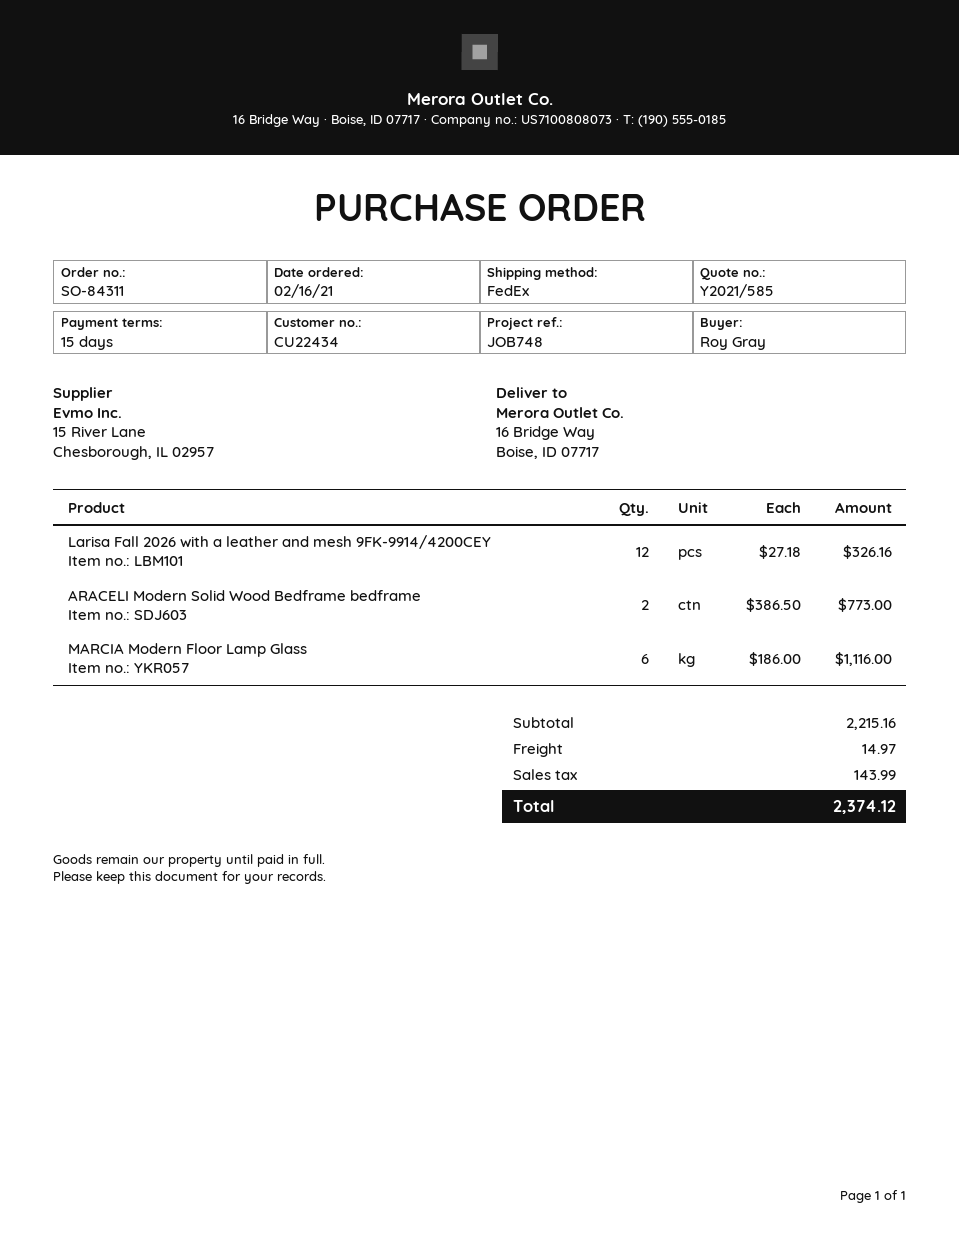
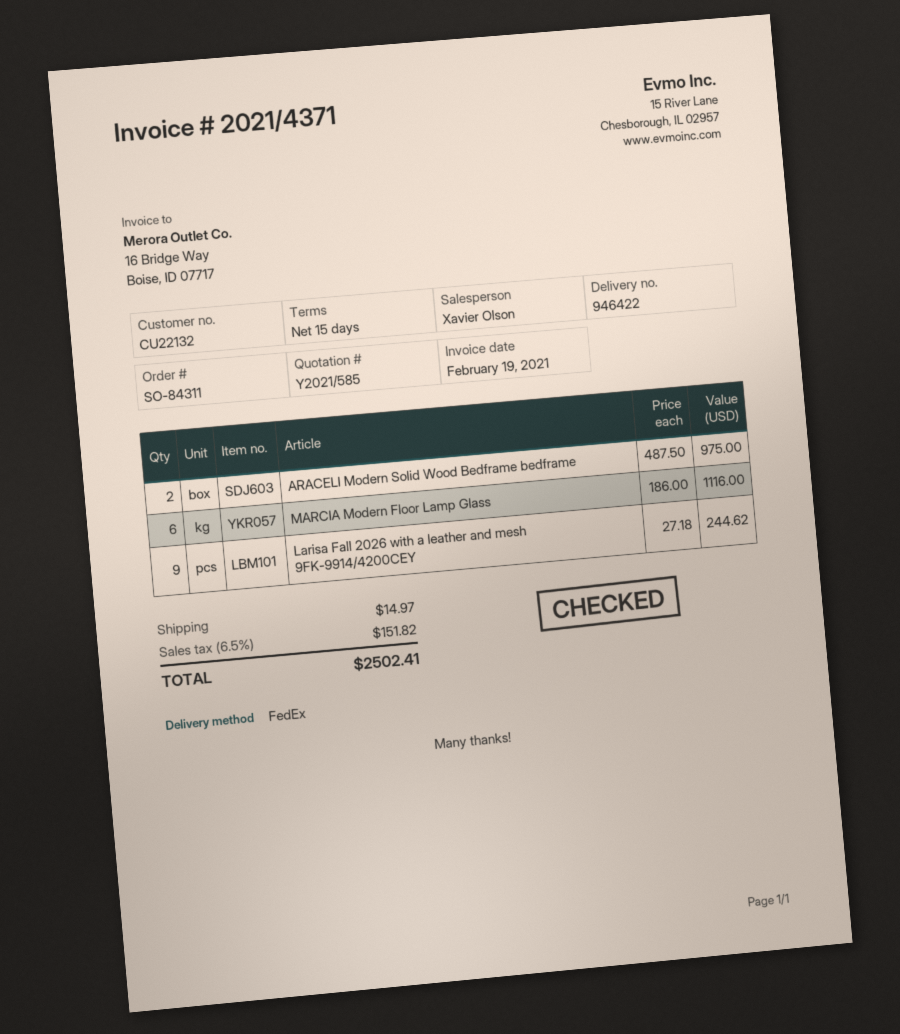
customer number: CU22434 -> CU22132
Larisa Fall 2026 with a leather and mesh 9FK-9914/4200CEY: 12 x 27.18 = 326.16 -> 9 x 27.18 = 244.62
ARACELI Modern Solid Wood Bedframe bedframe: 2 x 386.50 = 773.00 -> 2 x 487.50 = 975.00
tax: 143.99 -> 151.82
total: 2374.12 -> 2502.41

